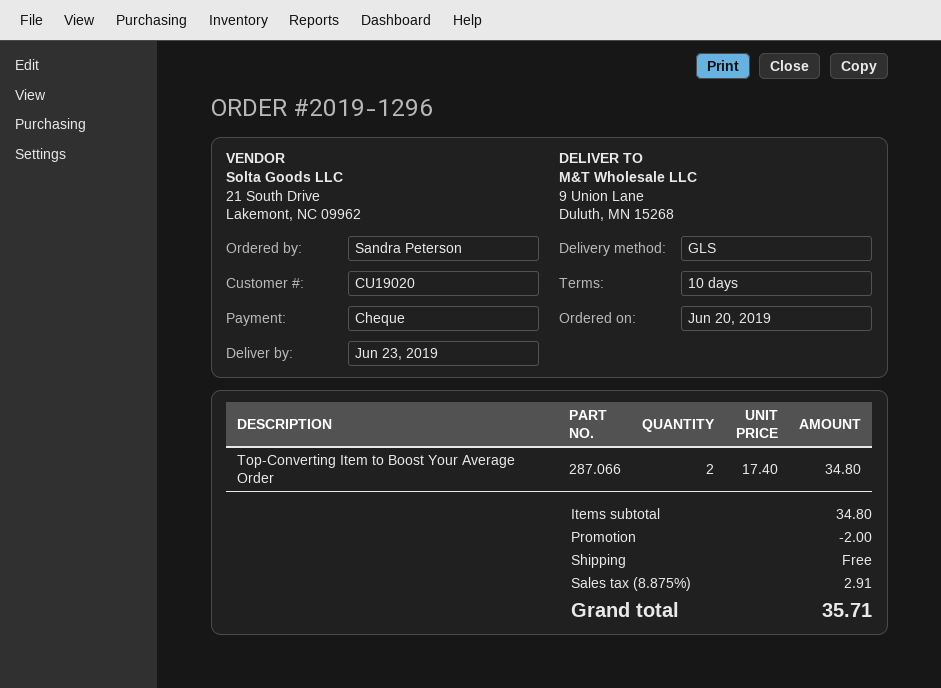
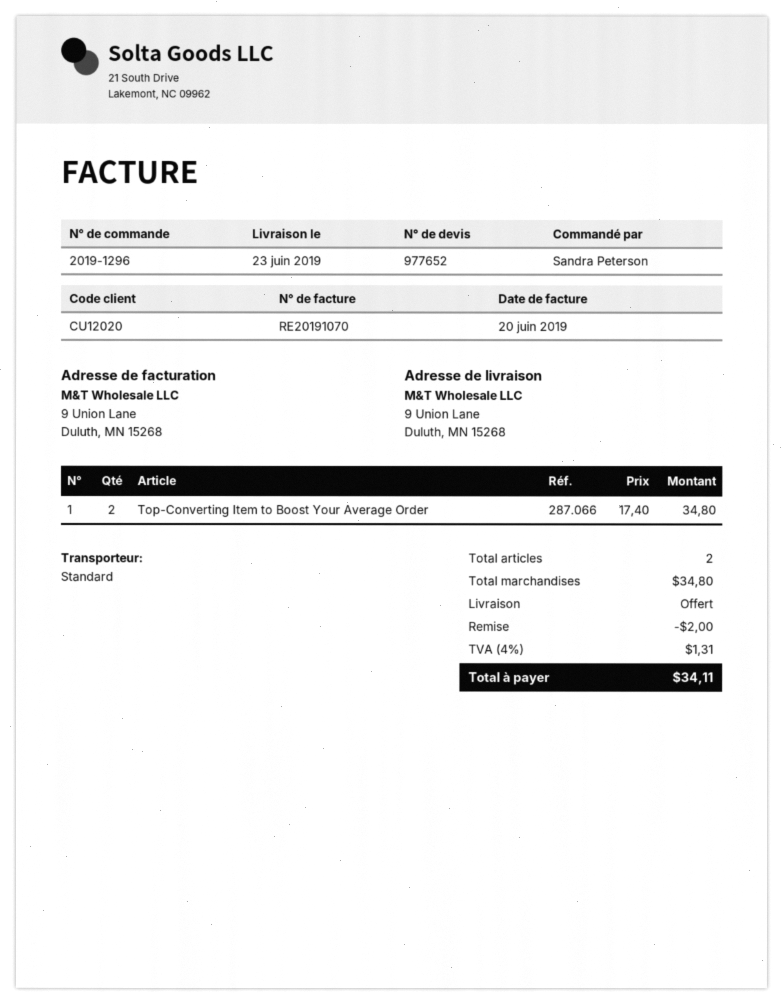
customer number: CU19020 -> CU12020
shipping method: GLS -> standard
tax: 8.875% = 2.91 -> 4% = 1.31
total: 35.71 -> 34.11

